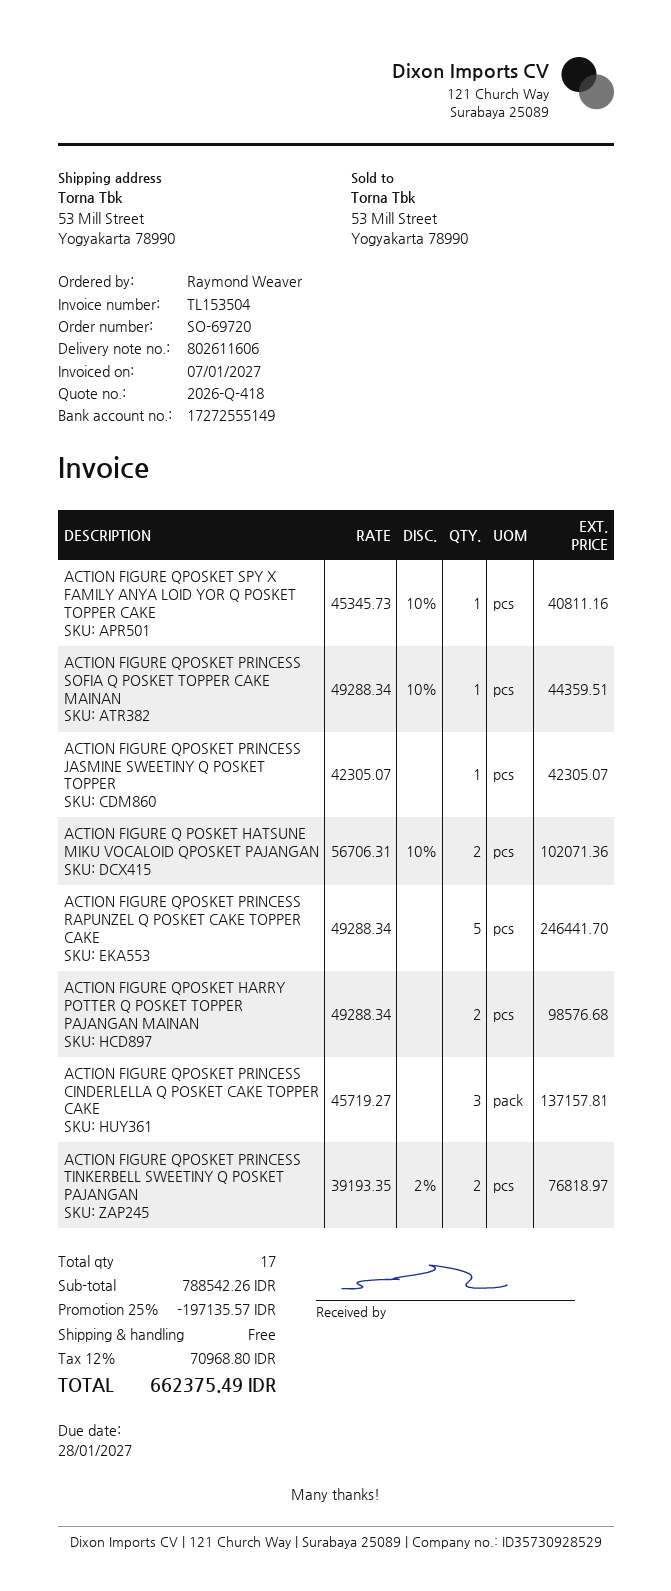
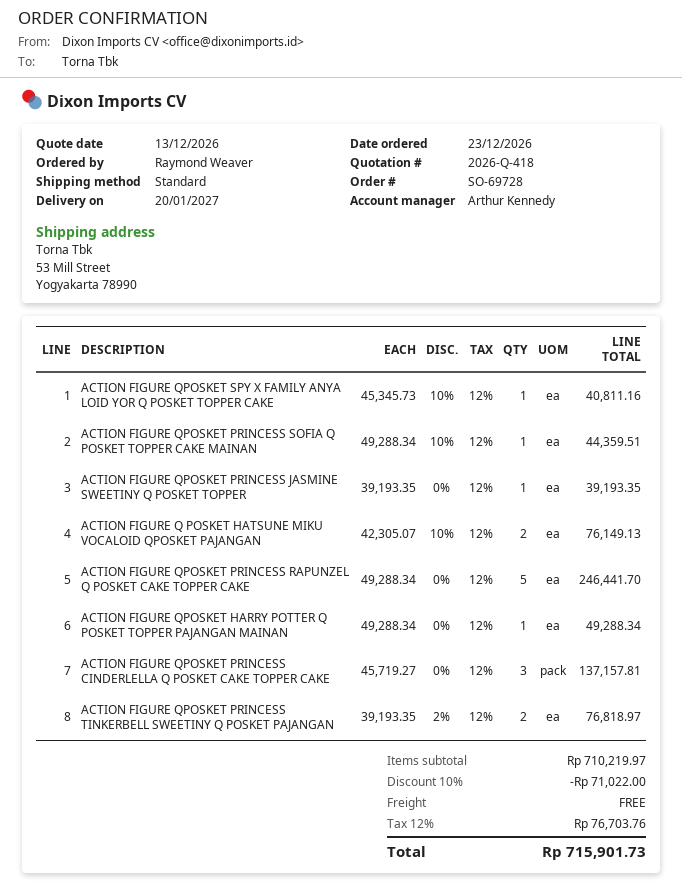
order number: SO-69720 -> SO-69728
ACTION FIGURE QPOSKET PRINCESS JASMINE SWEETINY Q POSKET TOPPER: 1 x 42305.07 = 42305.07 -> 1 x 39193.35 = 39193.35
ACTION FIGURE Q POSKET HATSUNE MIKU VOCALOID QPOSKET PAJANGAN: 2 x 56706.31 - 10% = 102071.36 -> 2 x 42305.07 - 10% = 76149.13
ACTION FIGURE QPOSKET HARRY POTTER Q POSKET TOPPER PAJANGAN MAINAN: 2 x 49288.34 = 98576.68 -> 1 x 49288.34 = 49288.34
subtotal: 788542.26 -> 710219.97
discount: 25% = 197135.57 -> 10% = 71022.00
tax: 12% = 70968.80 -> 12% = 76703.76
total: 662375.49 -> 715901.73

